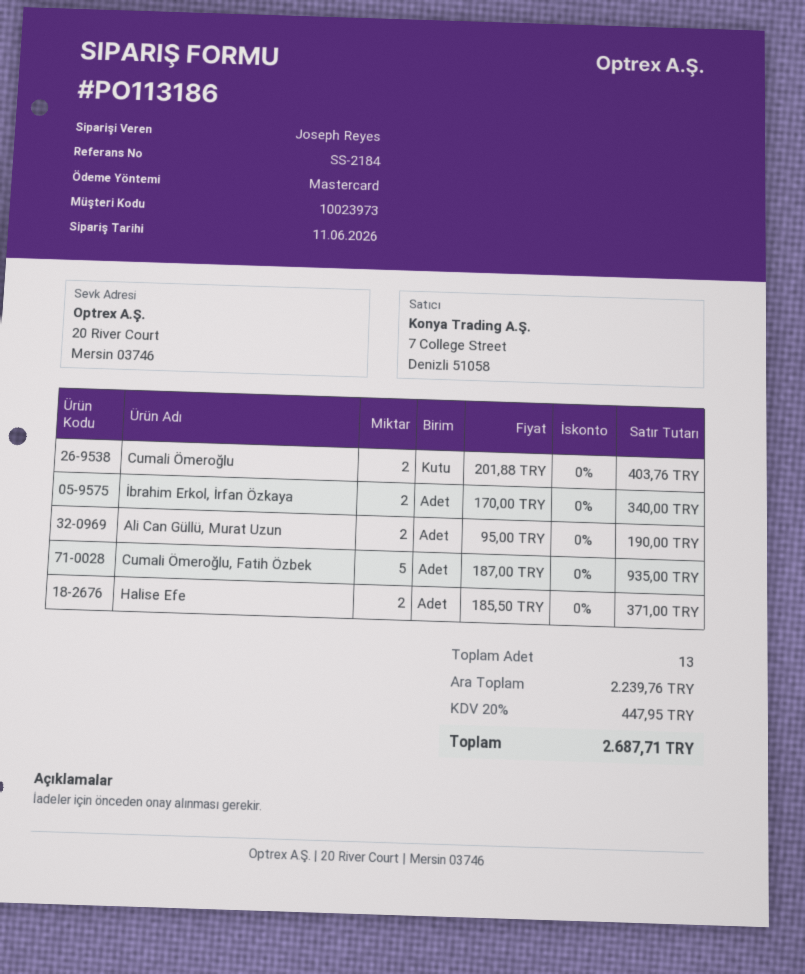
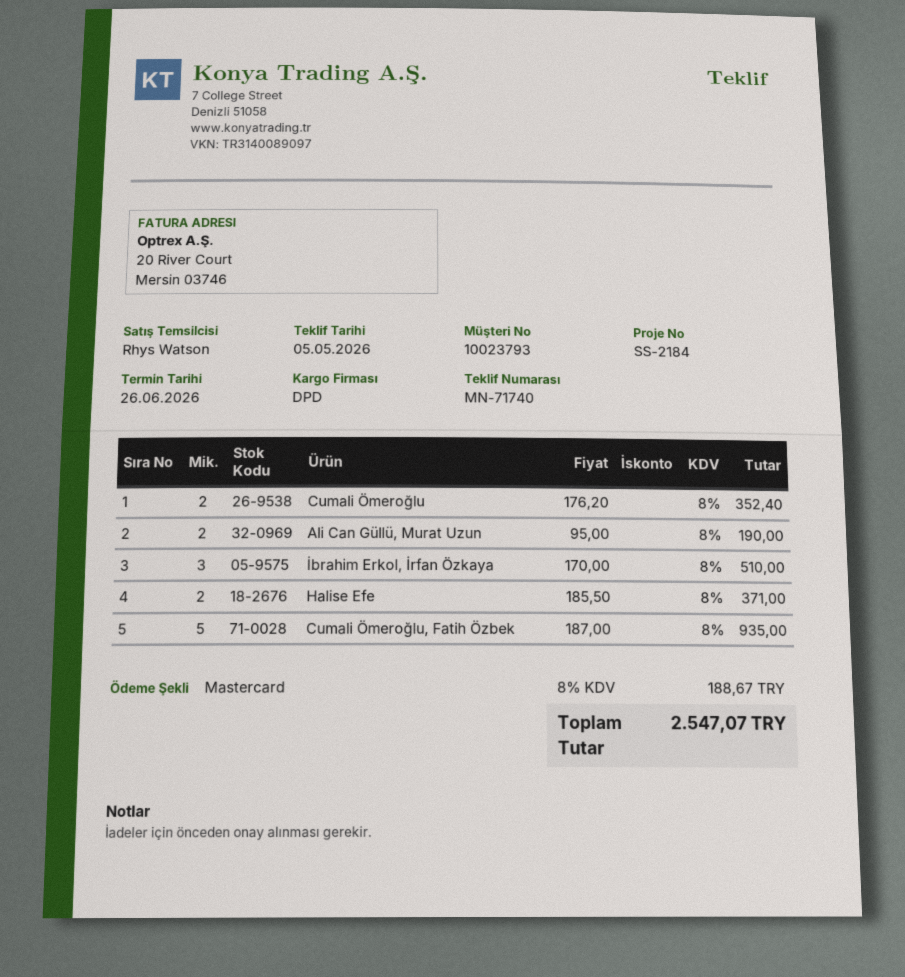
customer number: 10023973 -> 10023793
Cumali Ömeroğlu: 2 x 201.88 = 403.76 -> 2 x 176.20 = 352.40
İbrahim Erkol, İrfan Özkaya: 2 x 170.00 = 340.00 -> 3 x 170.00 = 510.00
tax: 20% = 447.95 -> 8% = 188.67
total: 2687.71 -> 2547.07

